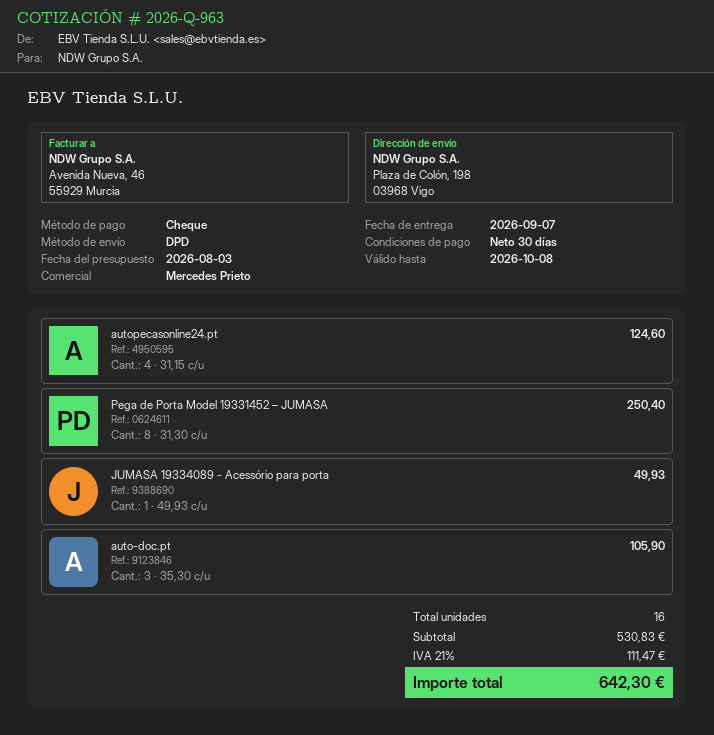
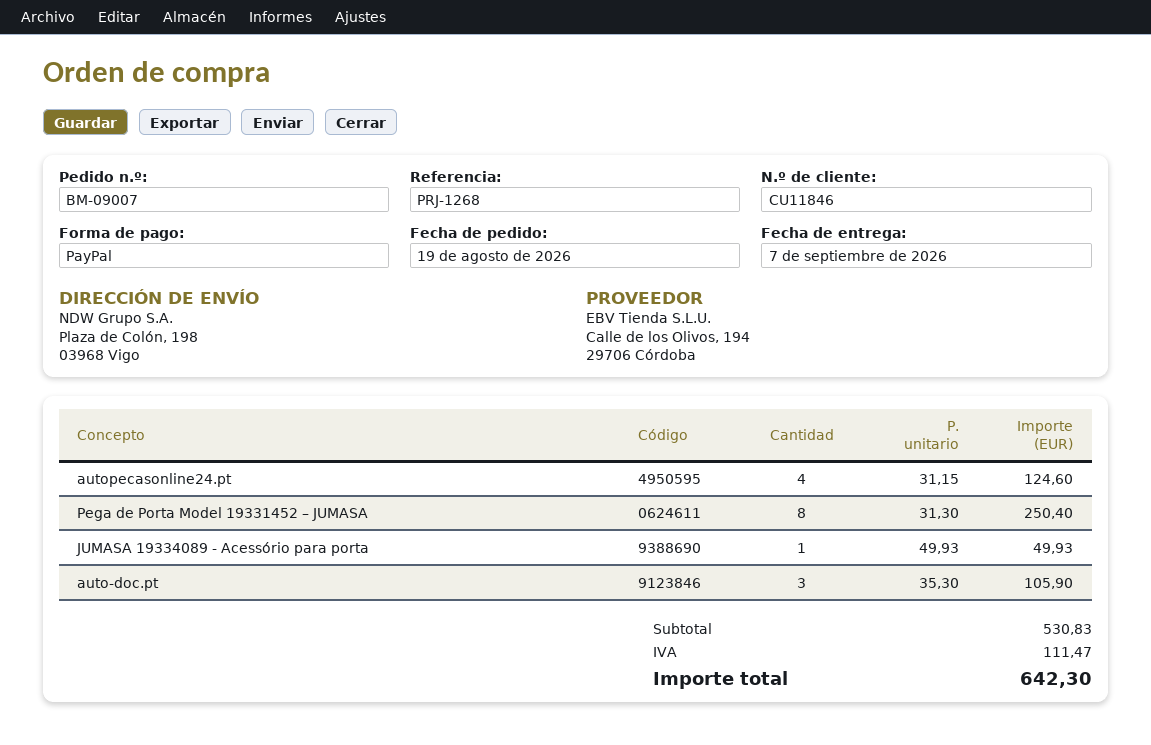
payment method: cheque -> PayPal

